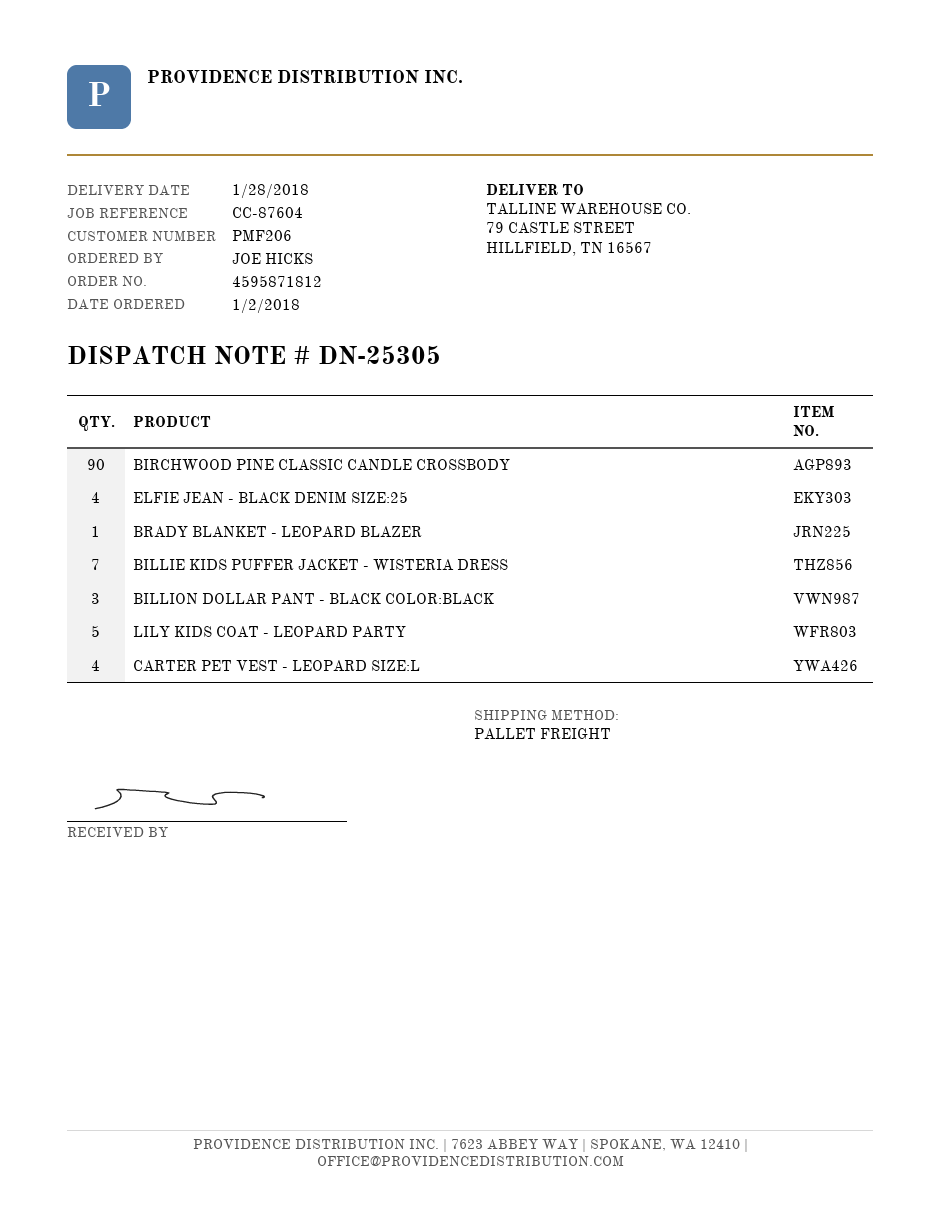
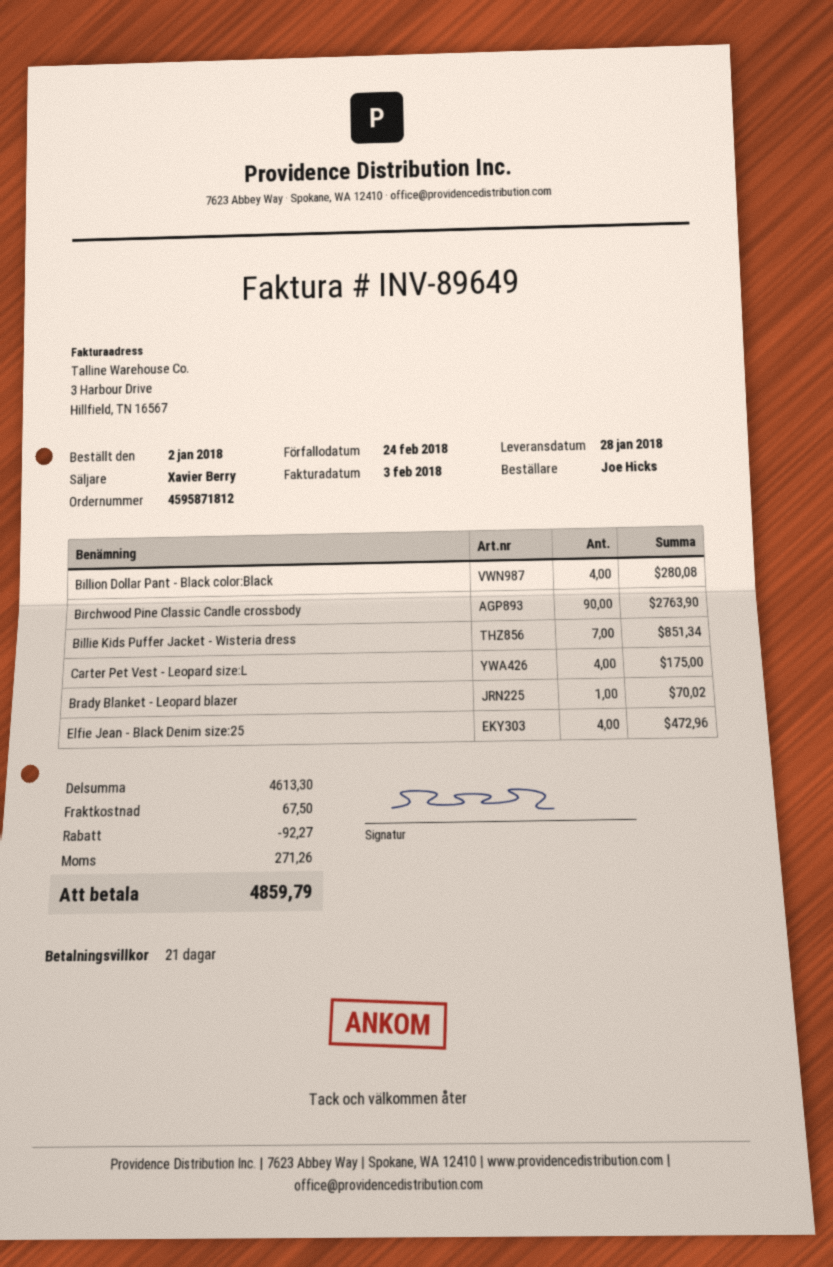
BILLION DOLLAR PANT - BLACK COLOR:BLACK: 3 -> 4
LILY KIDS COAT - LEOPARD PARTY: 5 -> none

